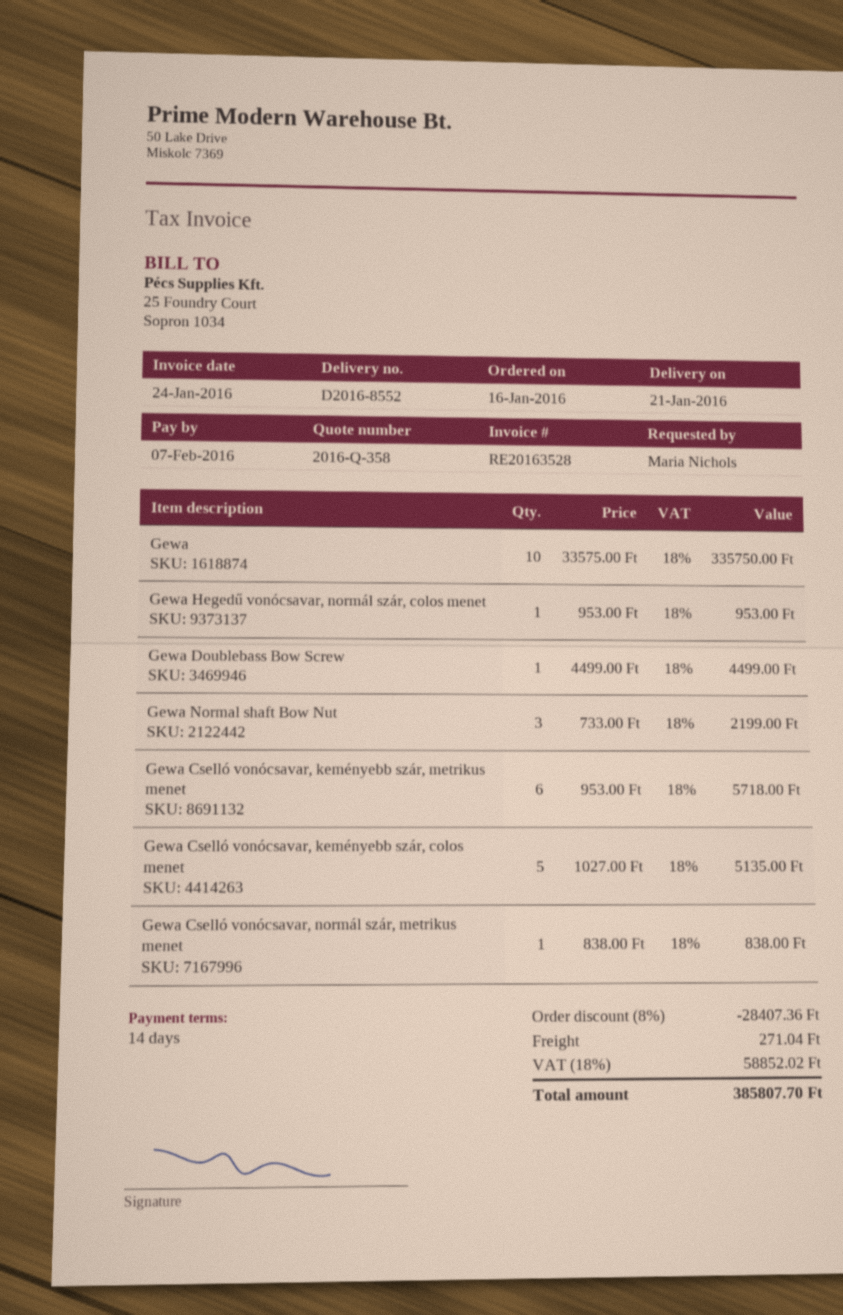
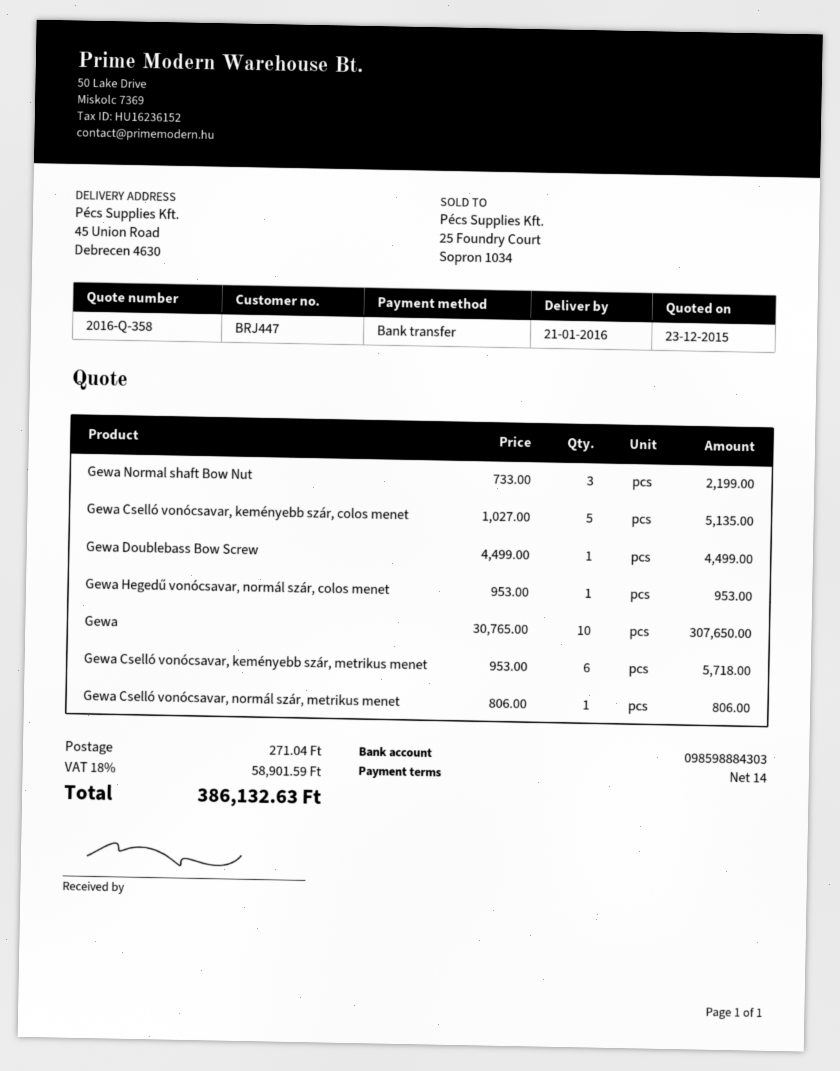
Gewa: 10 x 33575.00 = 335750.00 -> 10 x 30765.00 = 307650.00
Gewa Cselló vonócsavar, normál szár, metrikus menet: 1 x 838.00 = 838.00 -> 1 x 806.00 = 806.00
discount: 8% = 28407.36 -> none
tax: 18% = 58852.02 -> 18% = 58901.59
total: 385807.70 -> 386132.63

